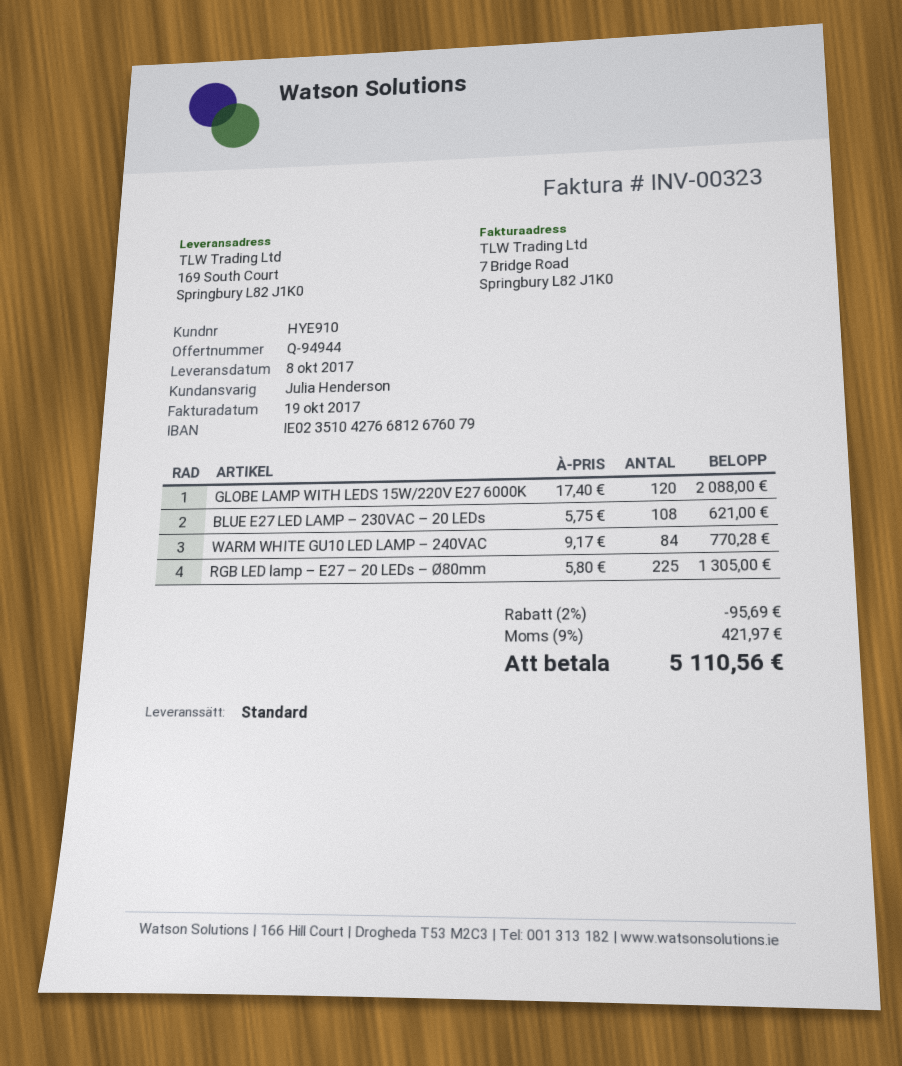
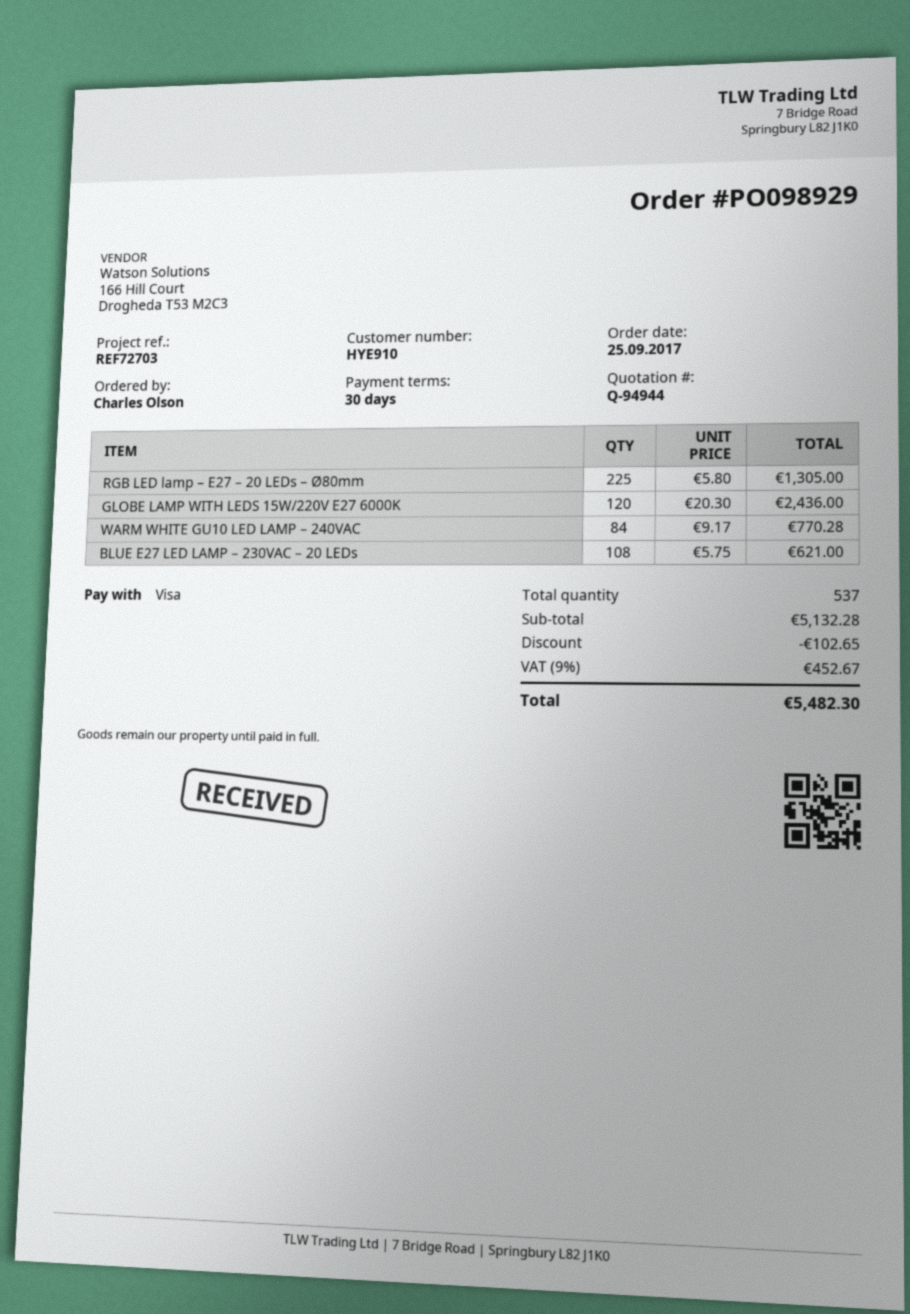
GLOBE LAMP WITH LEDS 15W/220V E27 6000K: 120 x 17.40 = 2088.00 -> 120 x 20.30 = 2436.00
discount: 95.69 -> 102.65
tax: 9% = 421.97 -> 9% = 452.67
total: 5110.56 -> 5482.30

